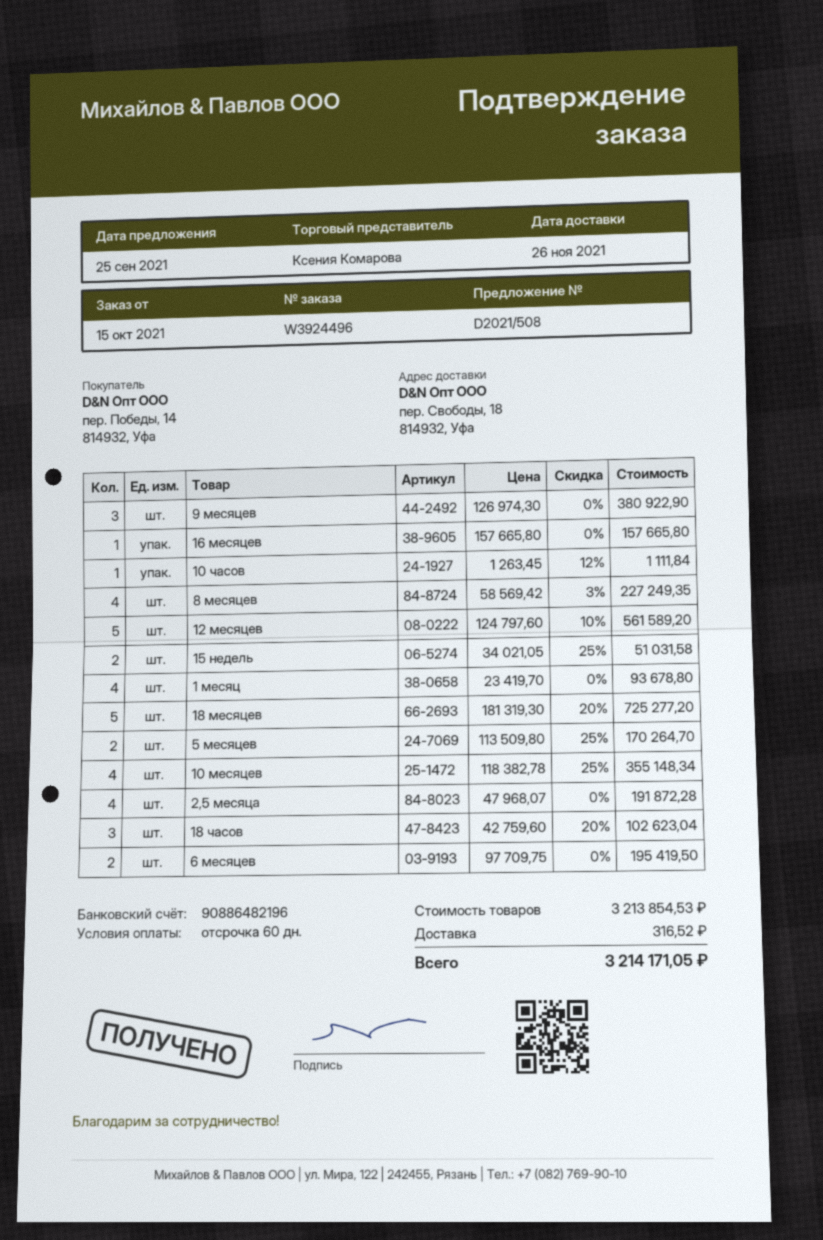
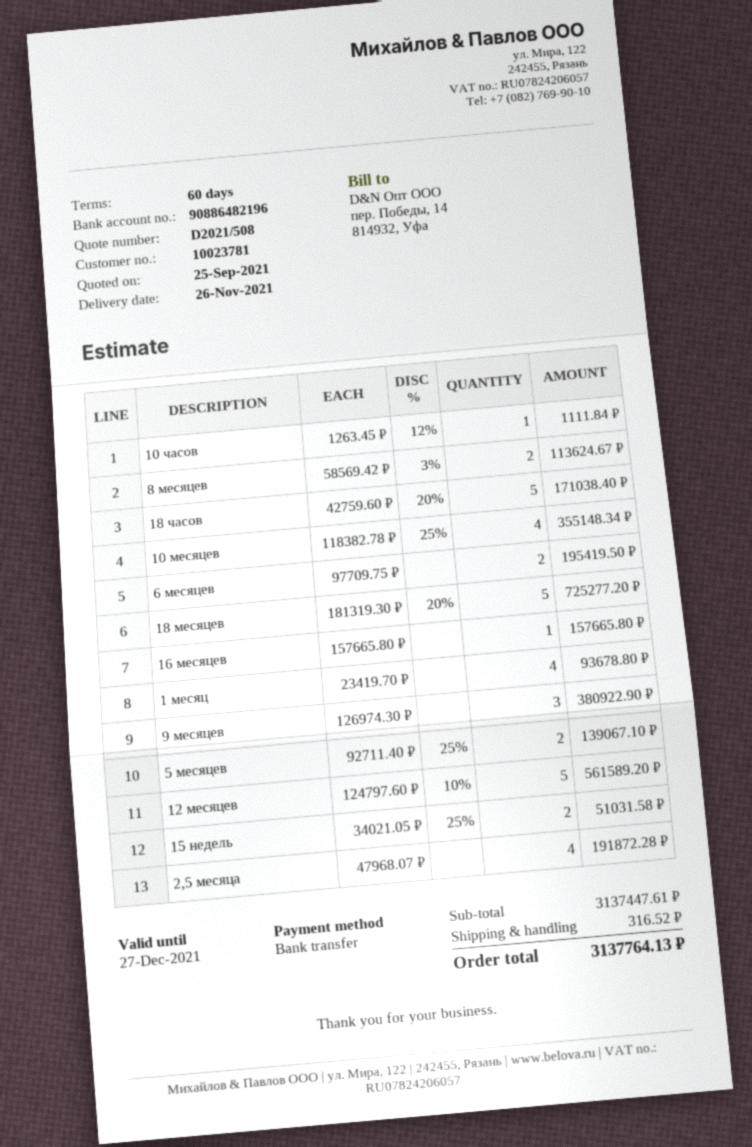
8 месяцев: 4 x 58569.42 - 3% = 227249.35 -> 2 x 58569.42 - 3% = 113624.67
5 месяцев: 2 x 113509.80 - 25% = 170264.70 -> 2 x 92711.40 - 25% = 139067.10
18 часов: 3 x 42759.60 - 20% = 102623.04 -> 5 x 42759.60 - 20% = 171038.40
subtotal: 3213854.53 -> 3137447.61
total: 3214171.05 -> 3137764.13

